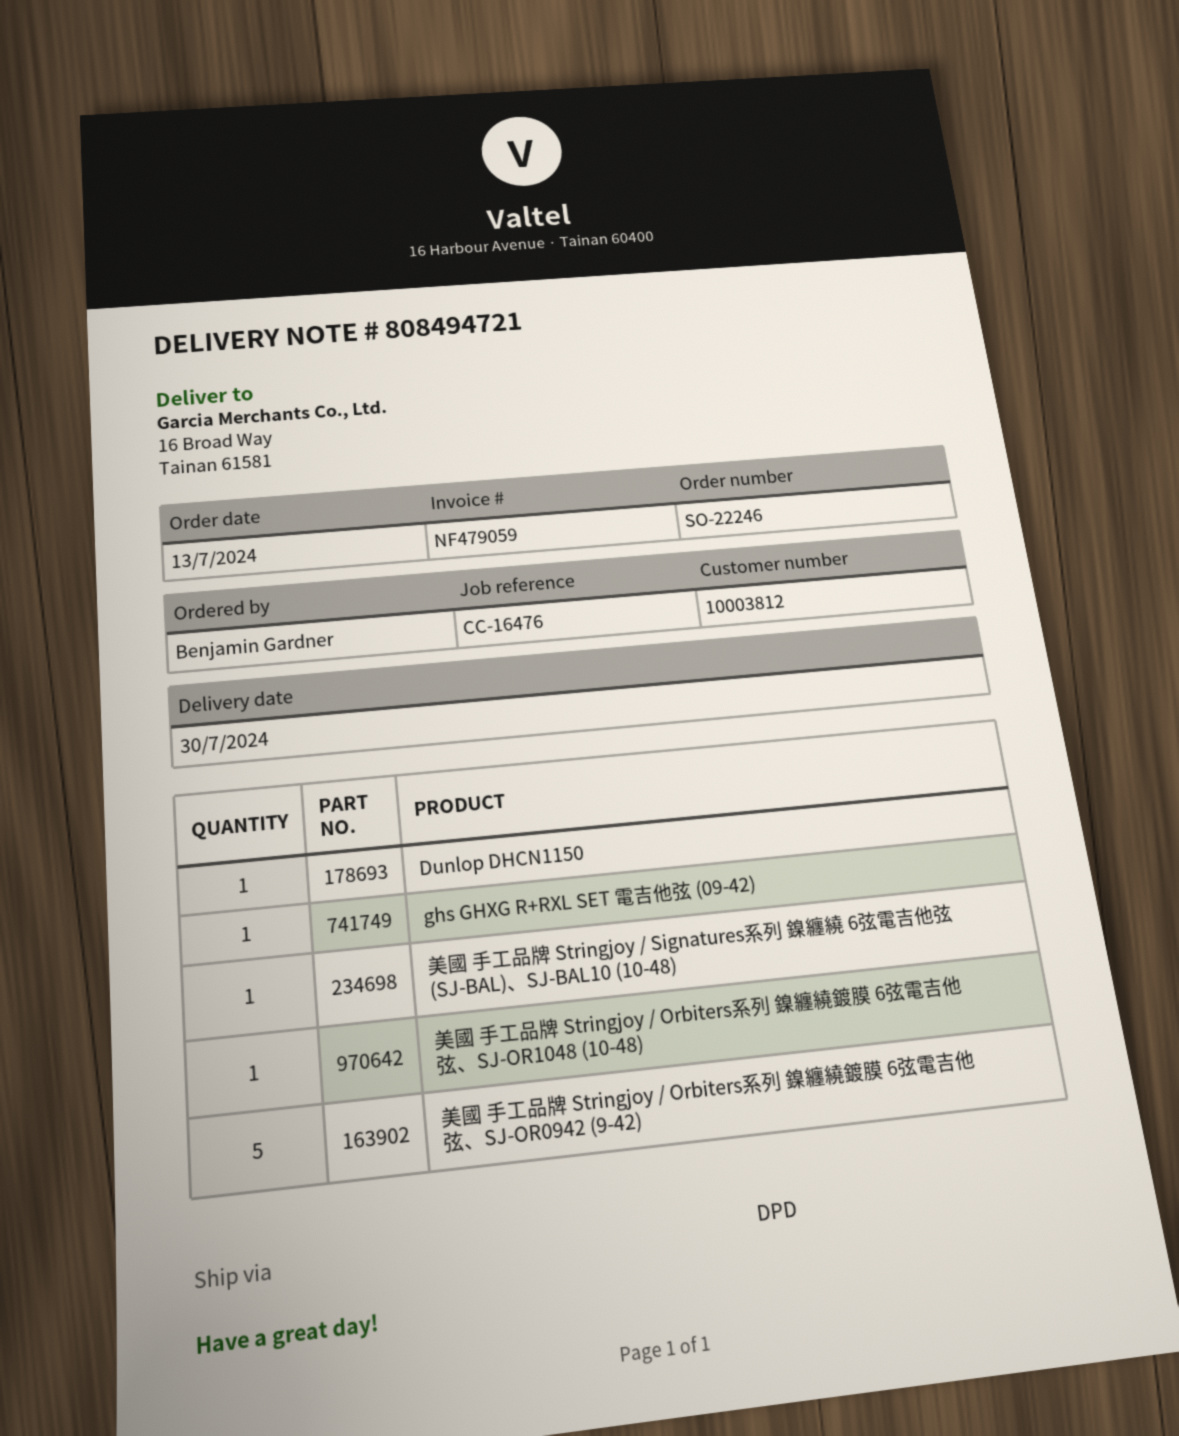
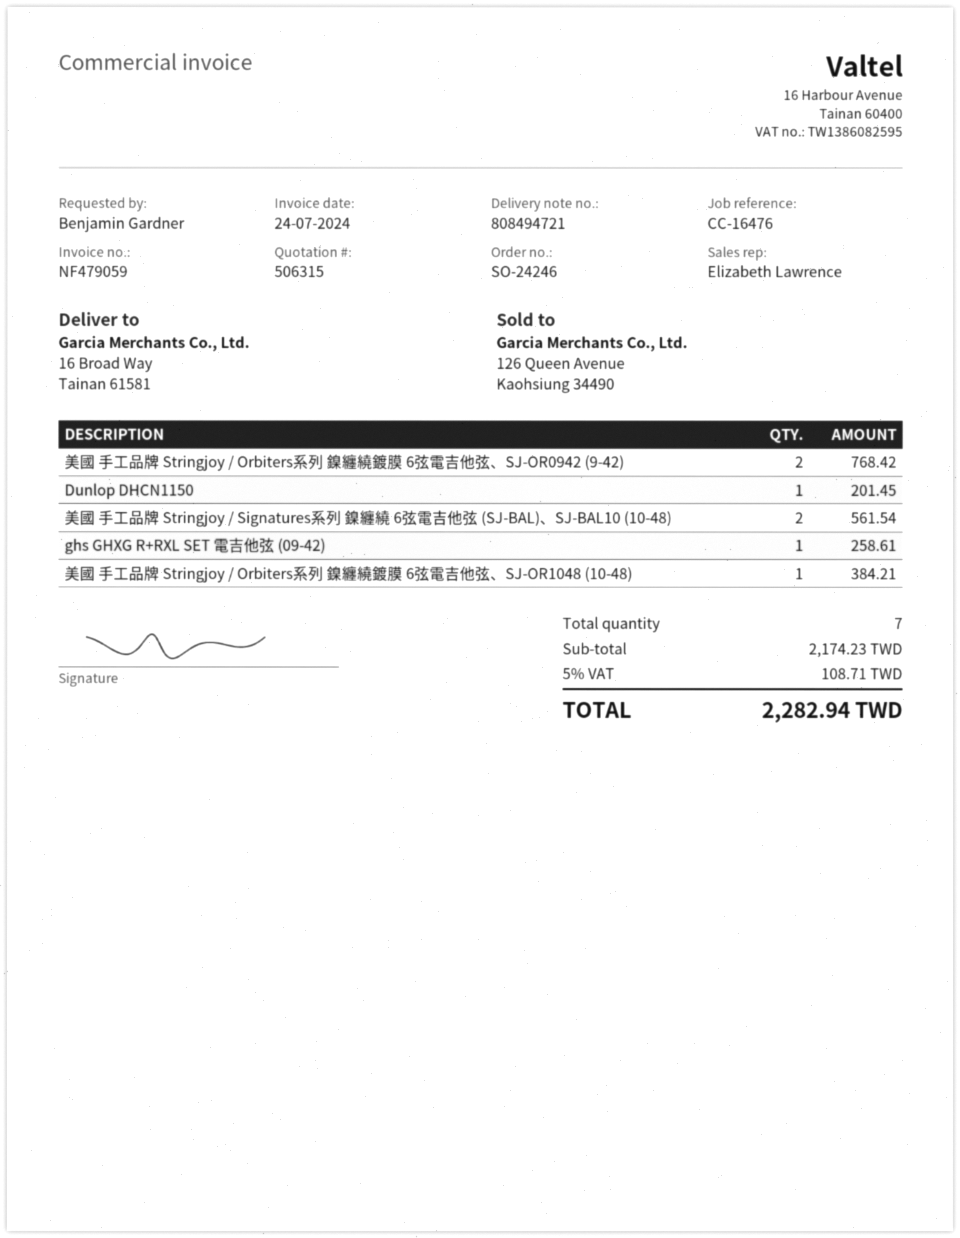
order number: SO-22246 -> SO-24246
美國 手工品牌 Stringjoy / Signatures系列 鎳纏繞 6弦電吉他弦 (SJ-BAL)、SJ-BAL10 (10-48): 1 -> 2
美國 手工品牌 Stringjoy / Orbiters系列 鎳纏繞鍍膜 6弦電吉他弦、SJ-OR0942 (9-42): 5 -> 2

